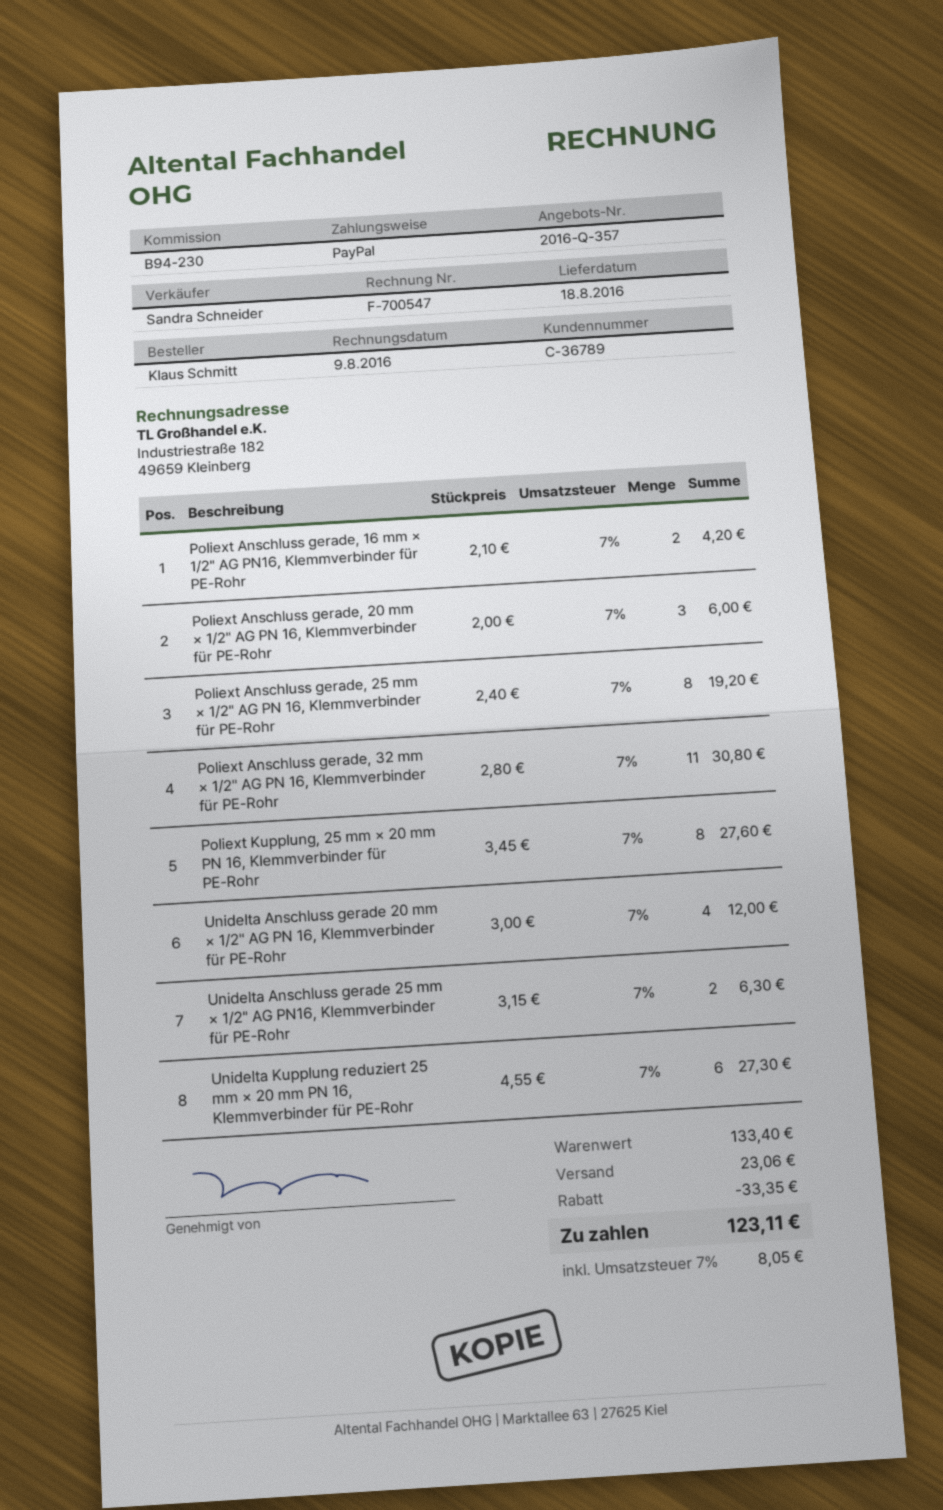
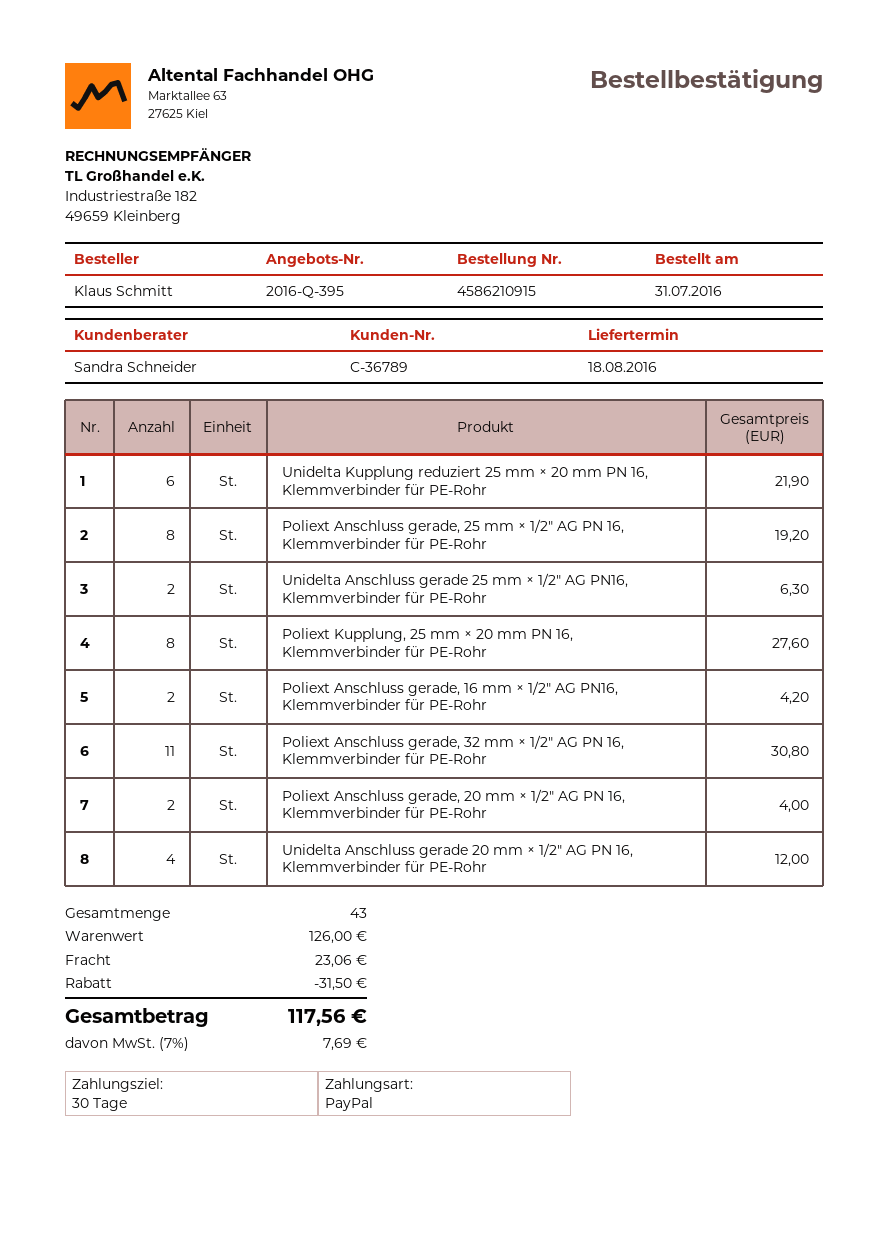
quote number: 2016-Q-357 -> 2016-Q-395
Poliext Anschluss gerade, 20 mm × 1/2" AG PN 16, Klemmverbinder für PE-Rohr: 3 for 6.00 -> 2 for 4.00
Unidelta Kupplung reduziert 25 mm × 20 mm PN 16, Klemmverbinder für PE-Rohr: 6 for 27.30 -> 6 for 21.90
subtotal: 133.40 -> 126.00
discount: 33.35 -> 31.50
tax: 7% = 8.05 -> 7% = 7.69
total: 123.11 -> 117.56

